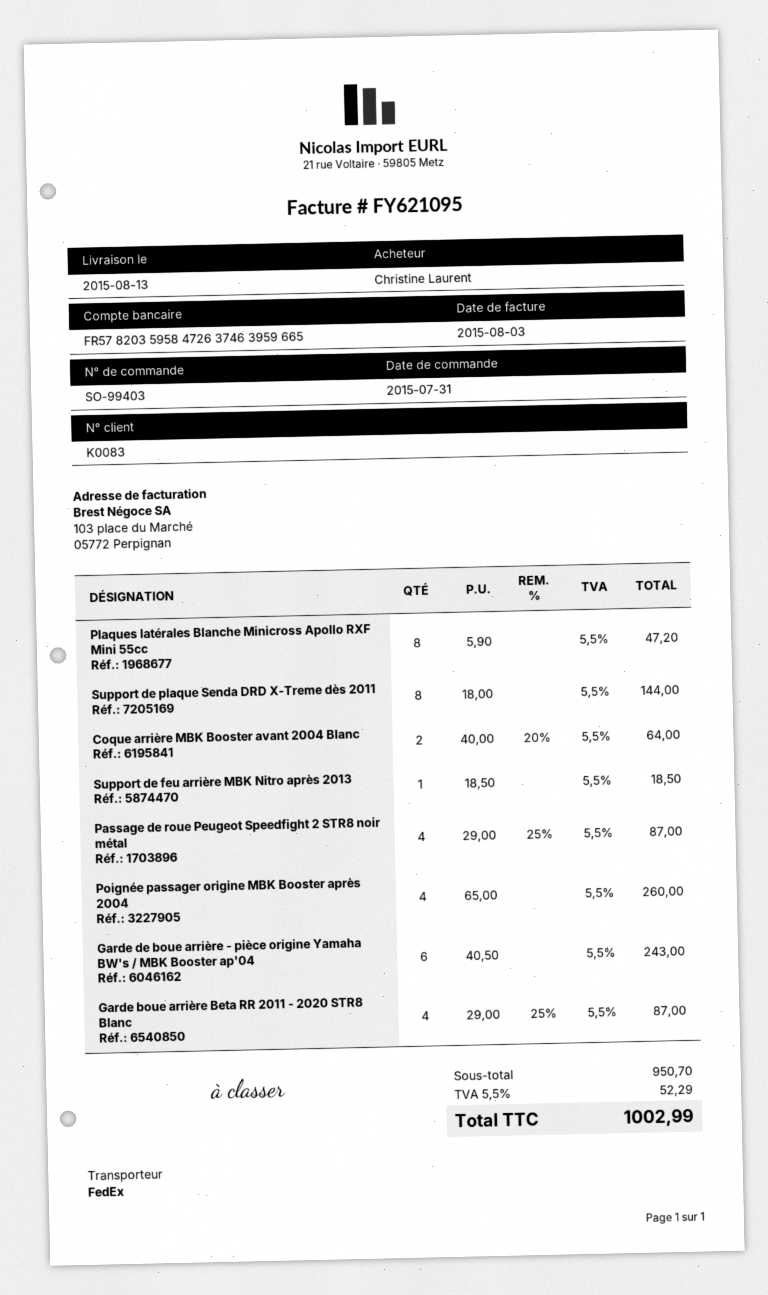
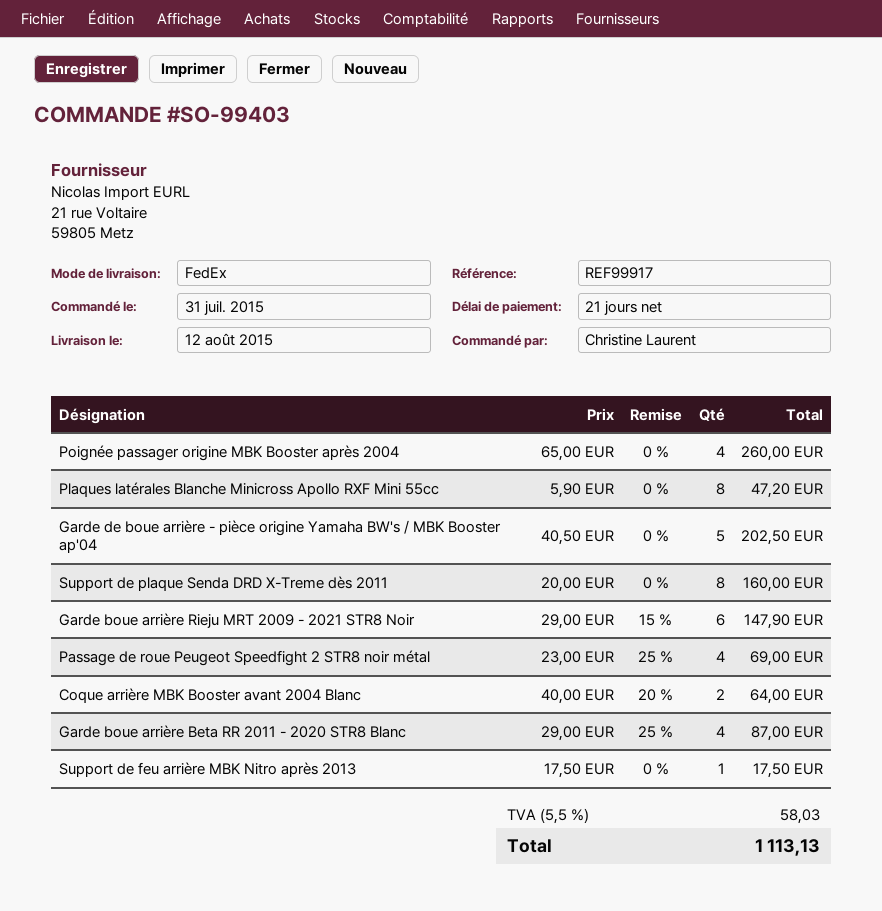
delivery date: 2015-08-13 -> 2015-08-12
Support de plaque Senda DRD X-Treme dès 2011: 8 x 18.00 = 144.00 -> 8 x 20.00 = 160.00
Support de feu arrière MBK Nitro après 2013: 1 x 18.50 = 18.50 -> 1 x 17.50 = 17.50
Passage de roue Peugeot Speedfight 2 STR8 noir métal: 4 x 29.00 - 25% = 87.00 -> 4 x 23.00 - 25% = 69.00
Garde de boue arrière - pièce origine Yamaha BW's / MBK Booster ap'04: 6 x 40.50 = 243.00 -> 5 x 40.50 = 202.50
Garde boue arrière Rieju MRT 2009 - 2021 STR8 Noir: none -> 6 x 29.00 - 15% = 147.90
tax: 5.5% = 52.29 -> 5.5% = 58.03
total: 1002.99 -> 1113.13

